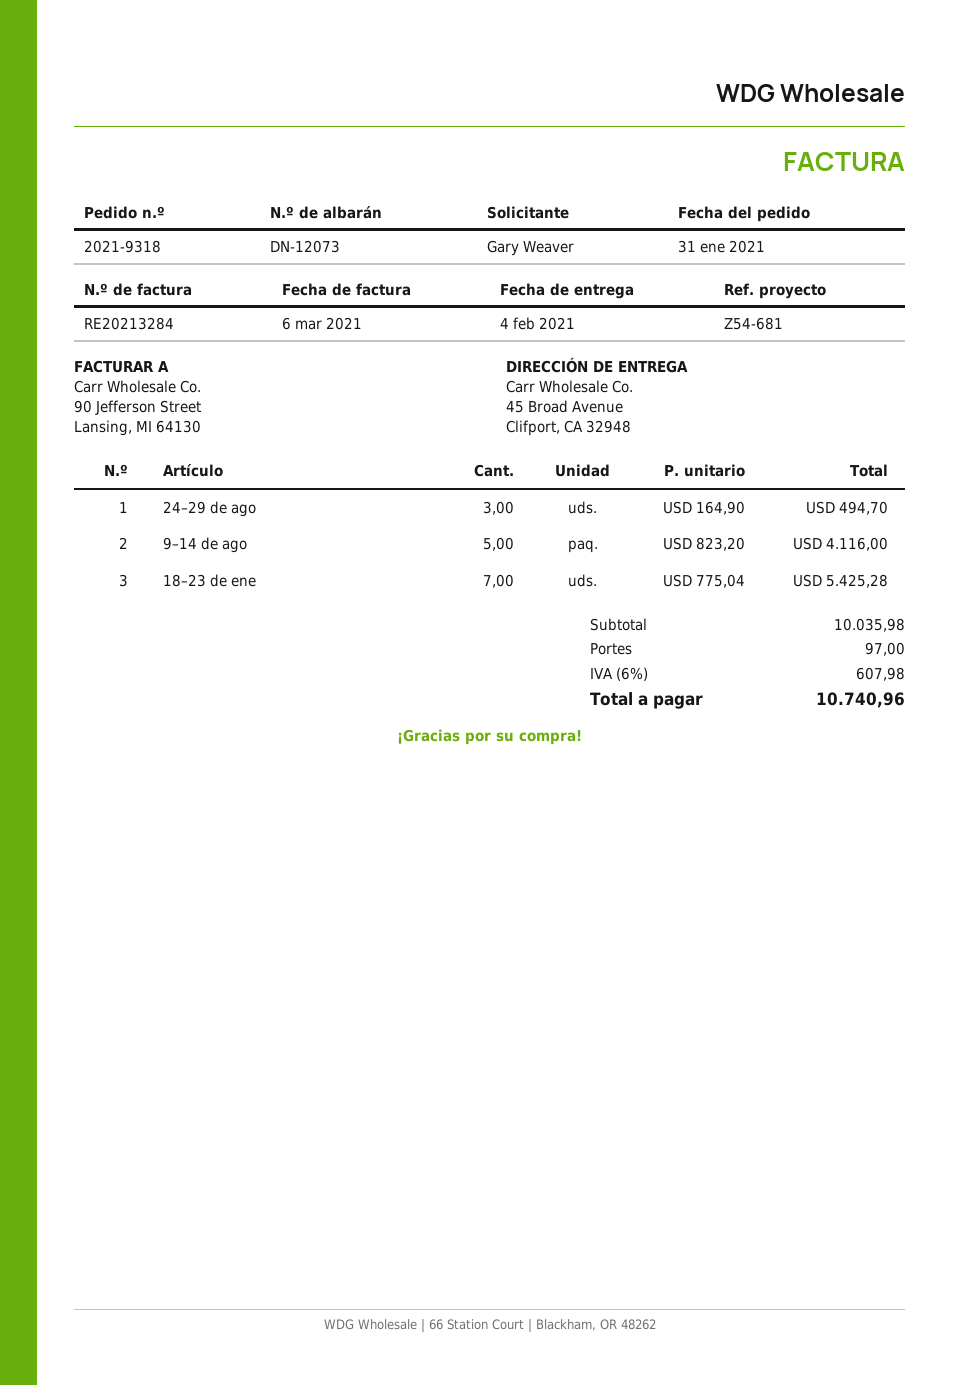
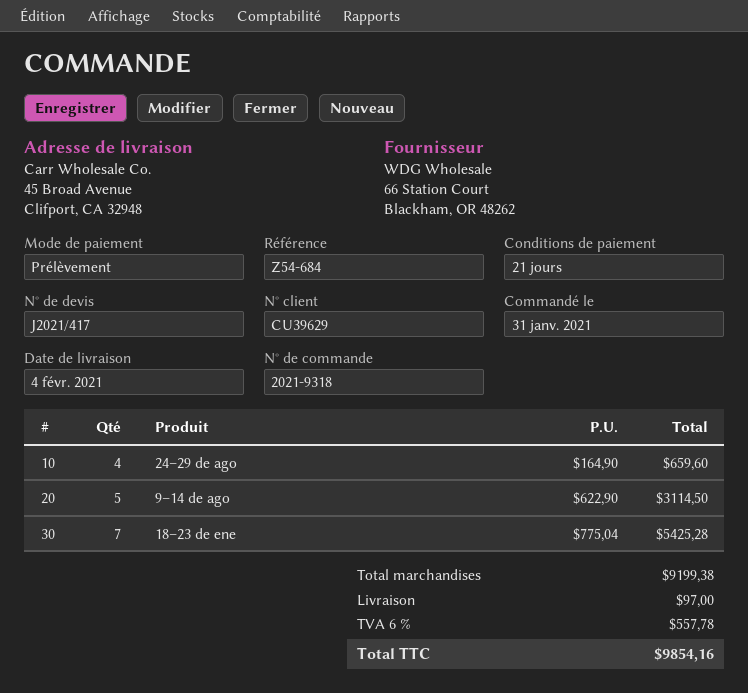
reference: Z54-681 -> Z54-684
24–29 de ago: 3 x 164.90 = 494.70 -> 4 x 164.90 = 659.60
9–14 de ago: 5 x 823.20 = 4116.00 -> 5 x 622.90 = 3114.50
subtotal: 10035.98 -> 9199.38
tax: 6% = 607.98 -> 6% = 557.78
total: 10740.96 -> 9854.16

